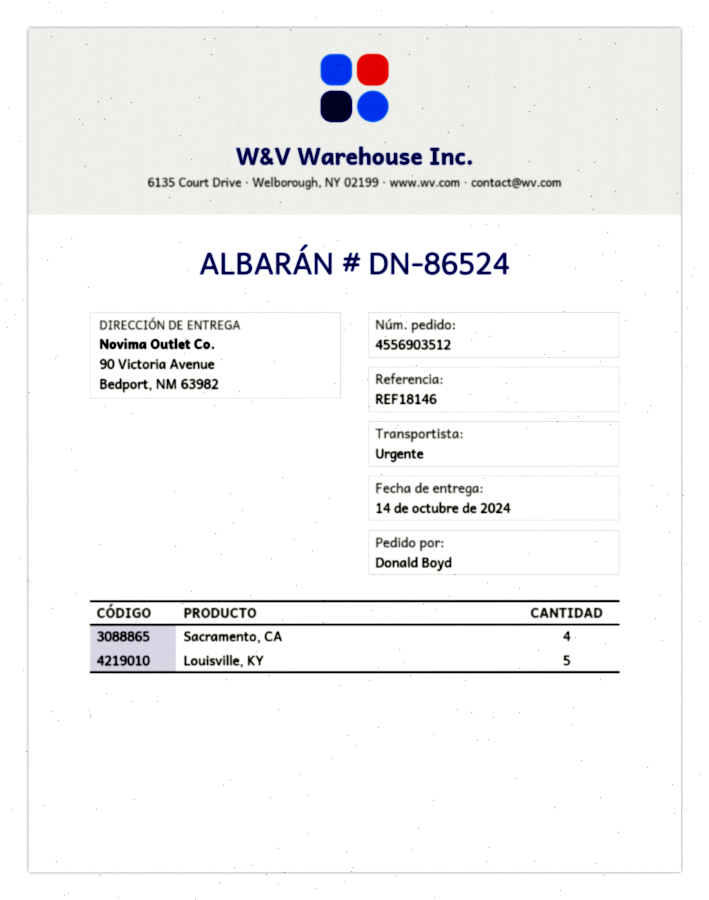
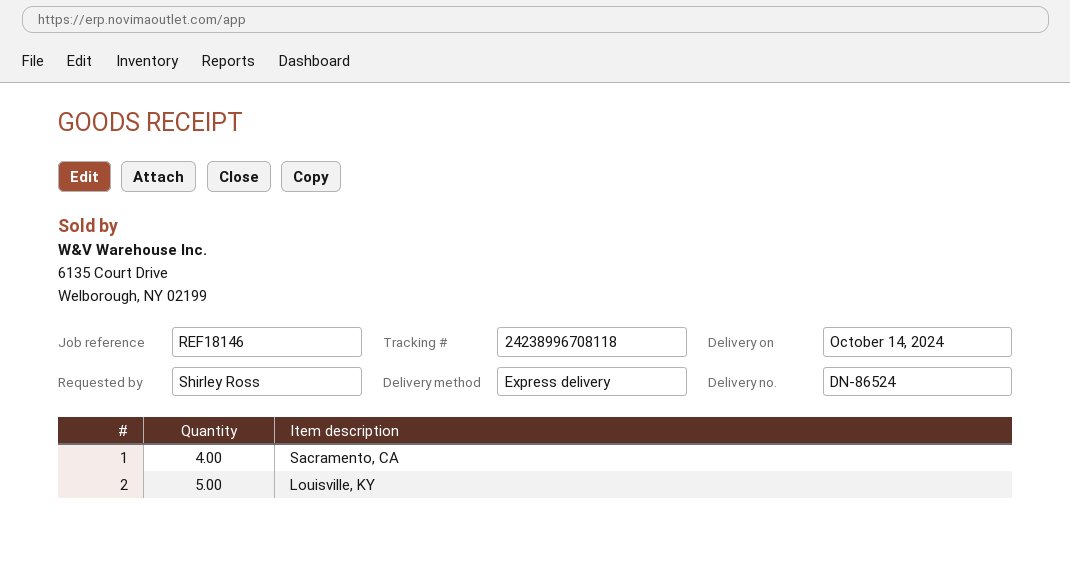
ordered by: Donald Boyd -> Shirley Ross

